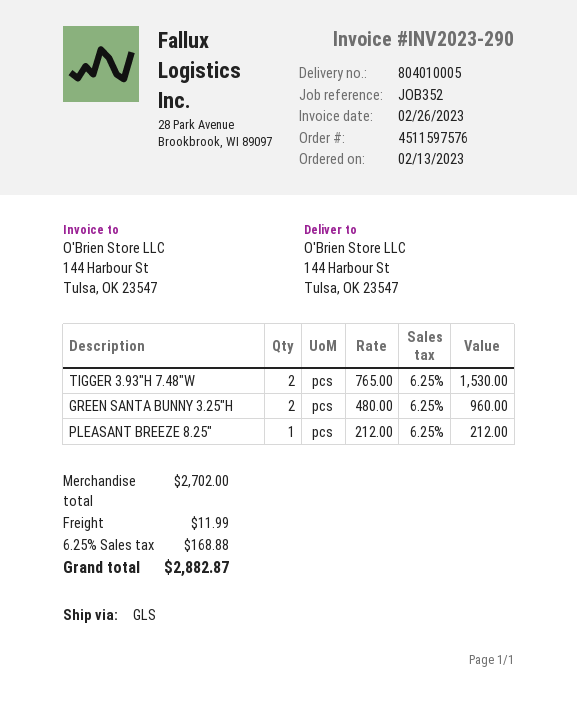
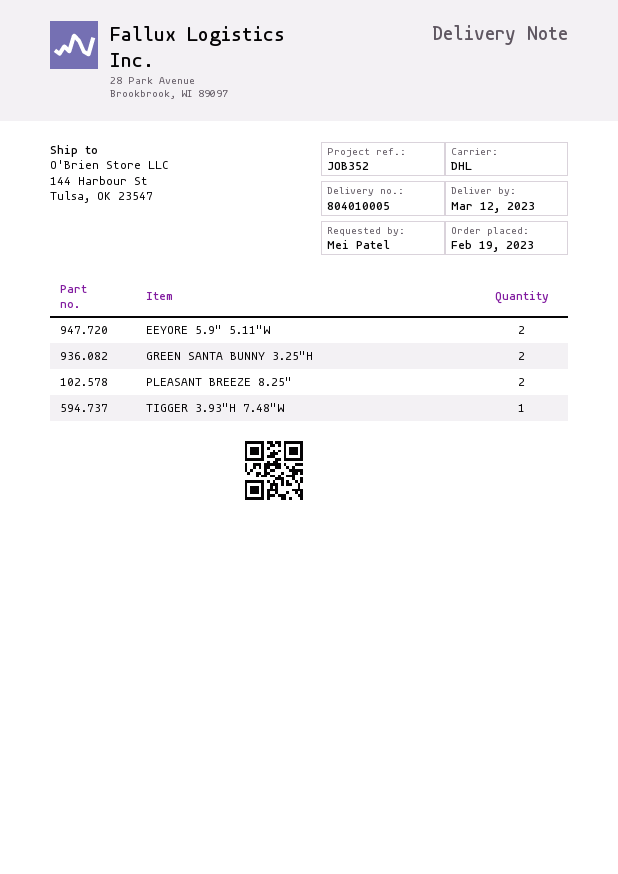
order date: 2023-02-13 -> 2023-02-19
shipping method: GLS -> DHL
TIGGER 3.93"H 7.48"W: 2 -> 1
PLEASANT BREEZE 8.25": 1 -> 2
EEYORE 5.9" 5.11"W: none -> 2

